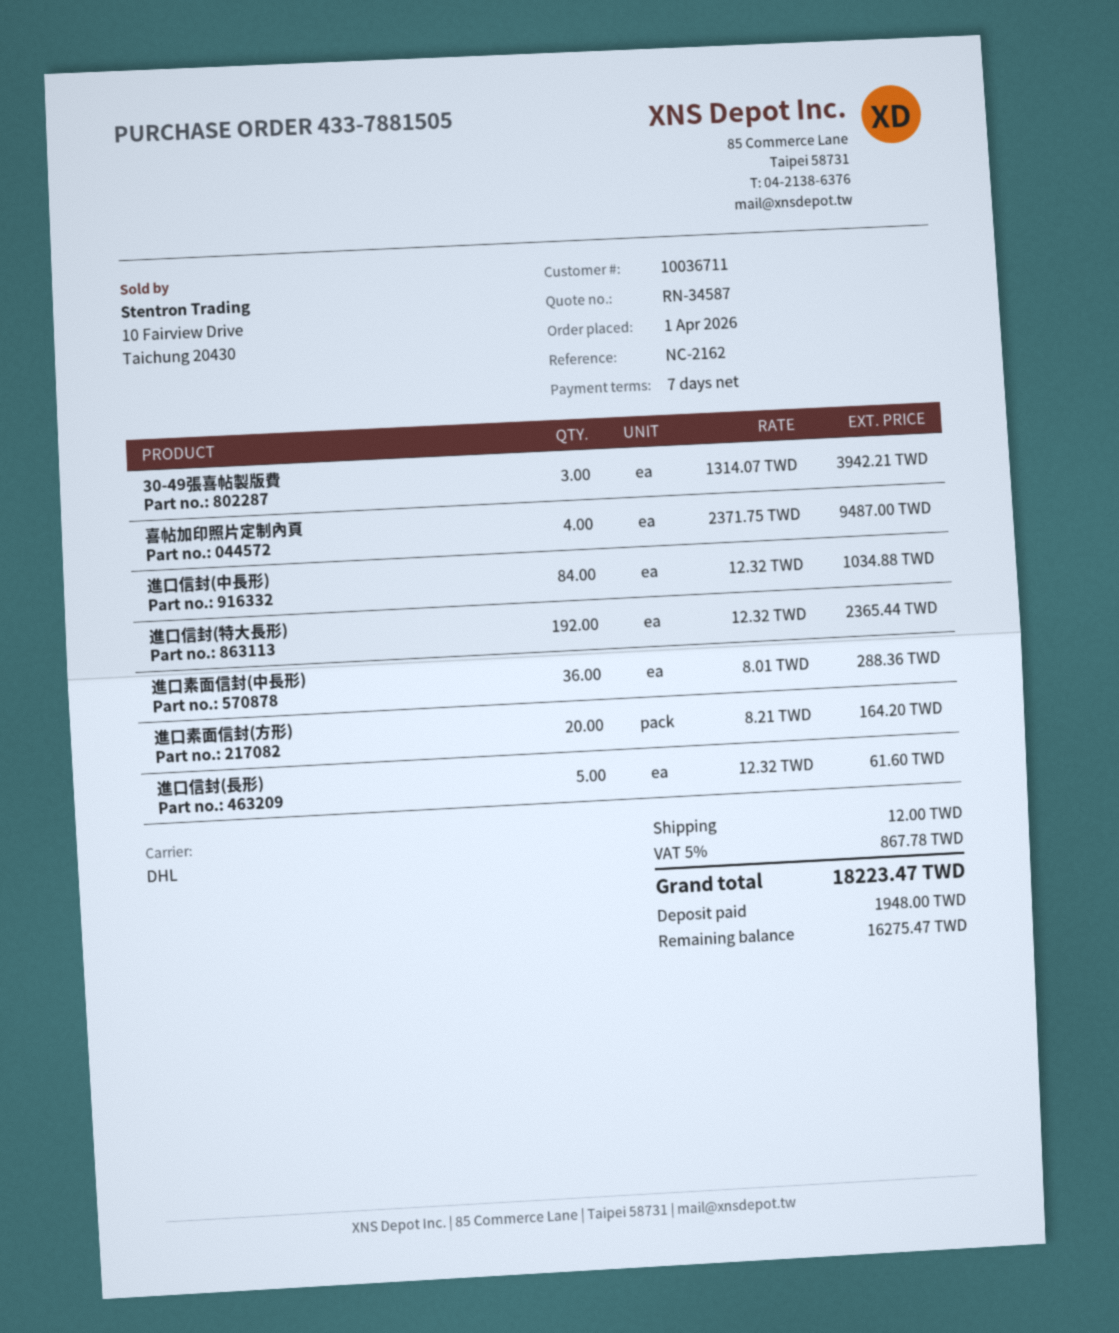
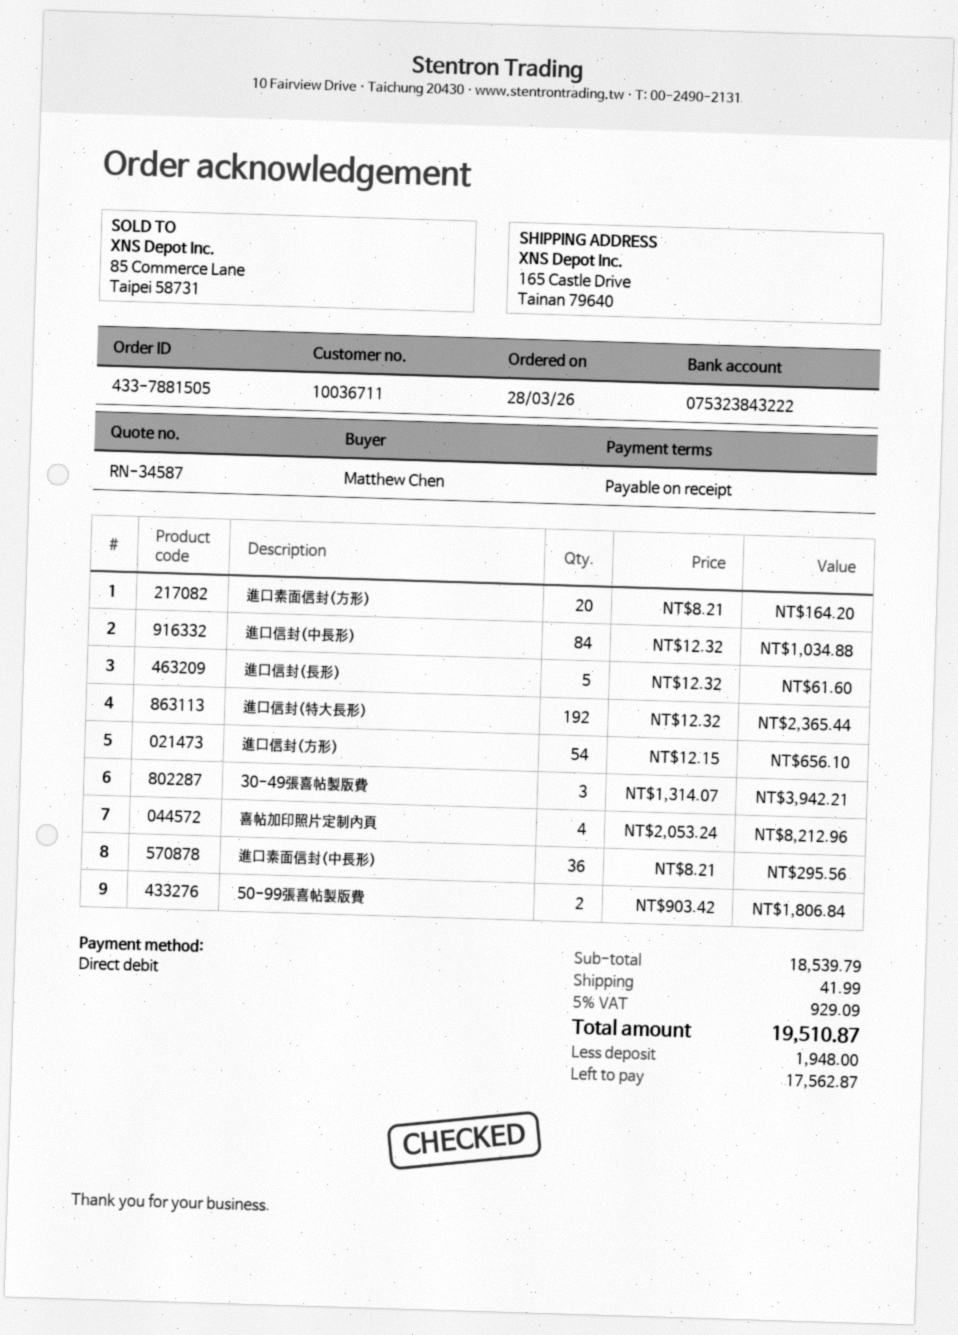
order date: 2026-04-01 -> 2026-03-28
payment terms: 7 days -> on receipt
喜帖加印照片定制內頁: 4 x 2371.75 = 9487.00 -> 4 x 2053.24 = 8212.96
進口素面信封(中長形): 36 x 8.01 = 288.36 -> 36 x 8.21 = 295.56
進口信封(方形): none -> 54 x 12.15 = 656.10
50-99張喜帖製版費: none -> 2 x 903.42 = 1806.84
shipping: 12.00 -> 41.99
tax: 5% = 867.78 -> 5% = 929.09
total: 18223.47 -> 19510.87
balance: 16275.47 -> 17562.87

